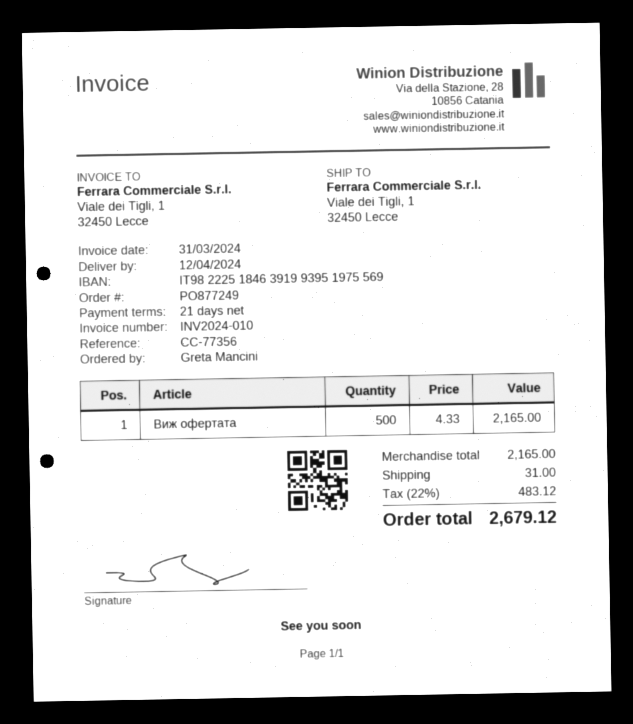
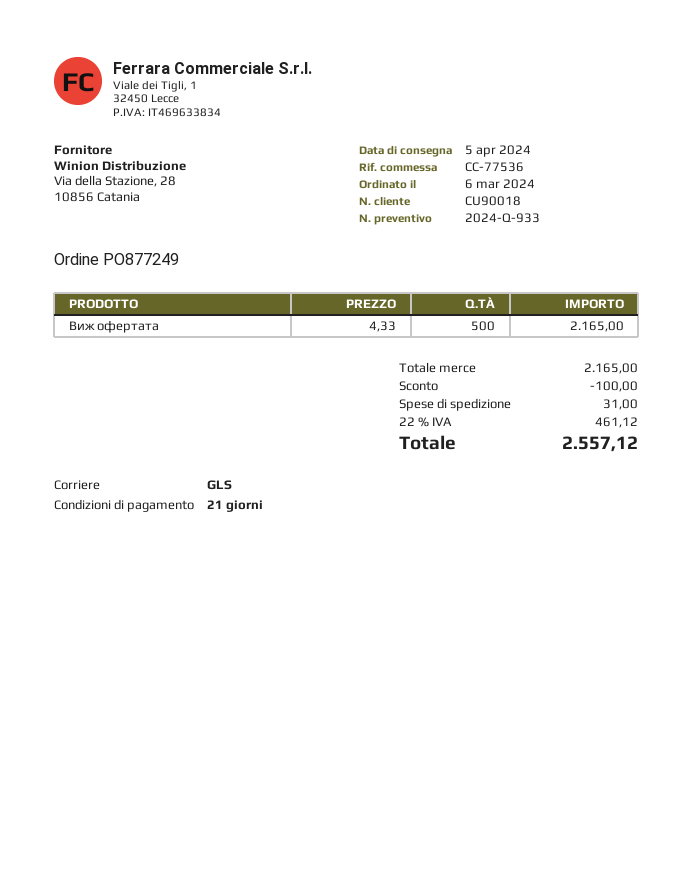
delivery date: 2024-04-12 -> 2024-04-05
reference: CC-77356 -> CC-77536
discount: none -> 100.00
tax: 22% = 483.12 -> 22% = 461.12
total: 2679.12 -> 2557.12

